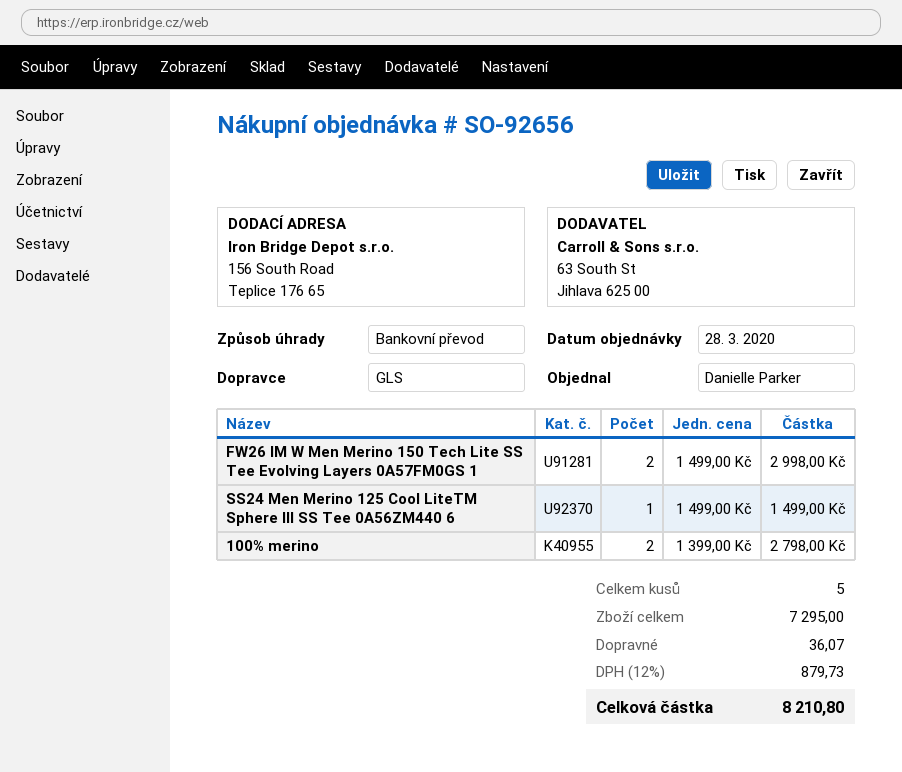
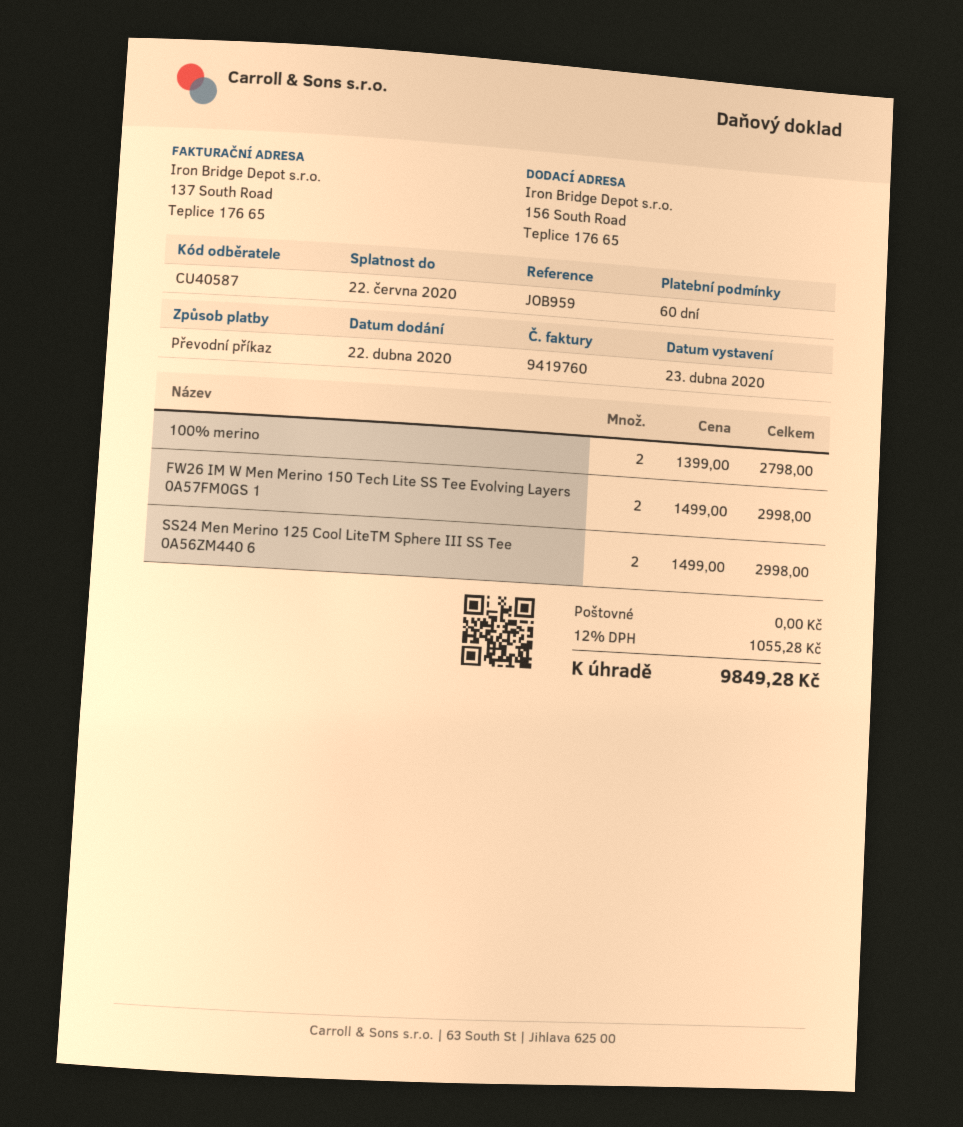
SS24 Men Merino 125 Cool LiteTM Sphere III SS Tee 0A56ZM440 6: 1 x 1499.00 = 1499.00 -> 2 x 1499.00 = 2998.00
shipping: 36.07 -> 0.00
tax: 12% = 879.73 -> 12% = 1055.28
total: 8210.80 -> 9849.28

